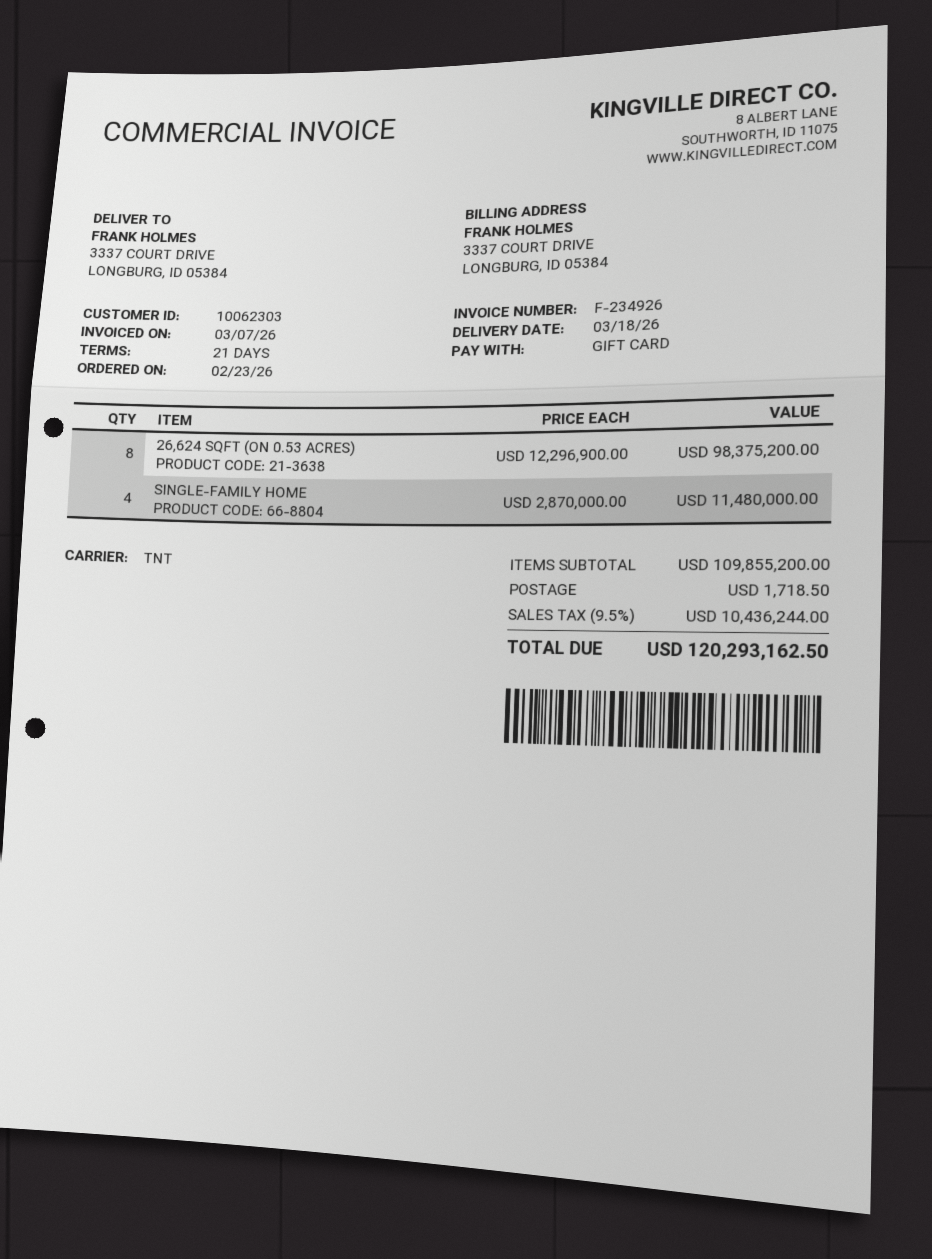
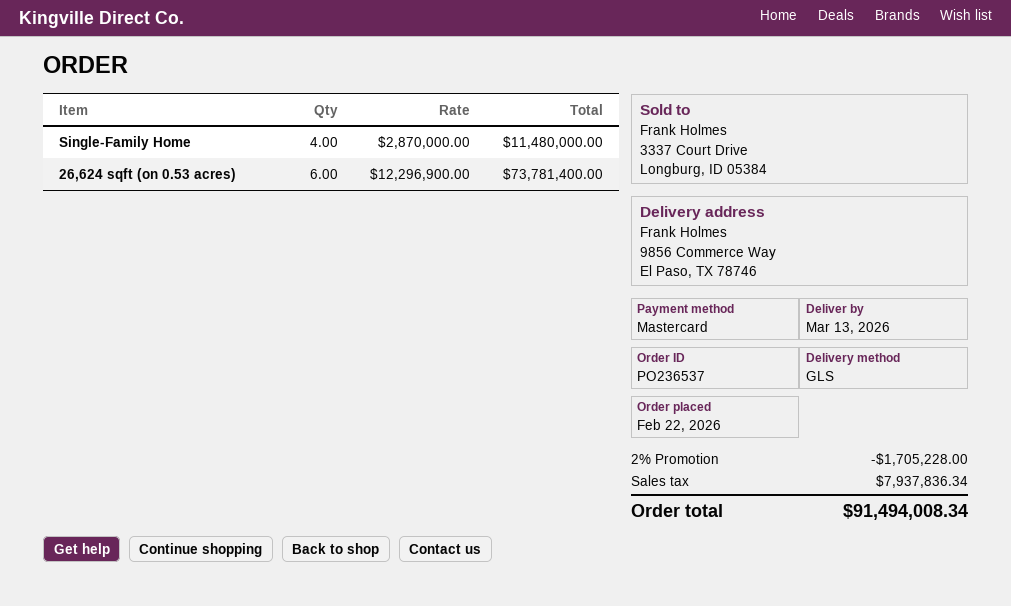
order date: 2026-02-23 -> 2026-02-22
delivery date: 2026-03-18 -> 2026-03-13
payment method: gift card -> Mastercard
shipping method: TNT -> GLS
ship to: 3337 COURT DRIVE, LONGBURG, ID 05384 -> 9856 Commerce Way, El Paso, TX 78746
26,624 SQFT (ON 0.53 ACRES): 8 x 12296900.00 = 98375200.00 -> 6 x 12296900.00 = 73781400.00
discount: none -> 2% = 1705228.00
shipping: 1718.50 -> none
tax: 10436244.00 -> 7937836.34
total: 120293162.50 -> 91494008.34

